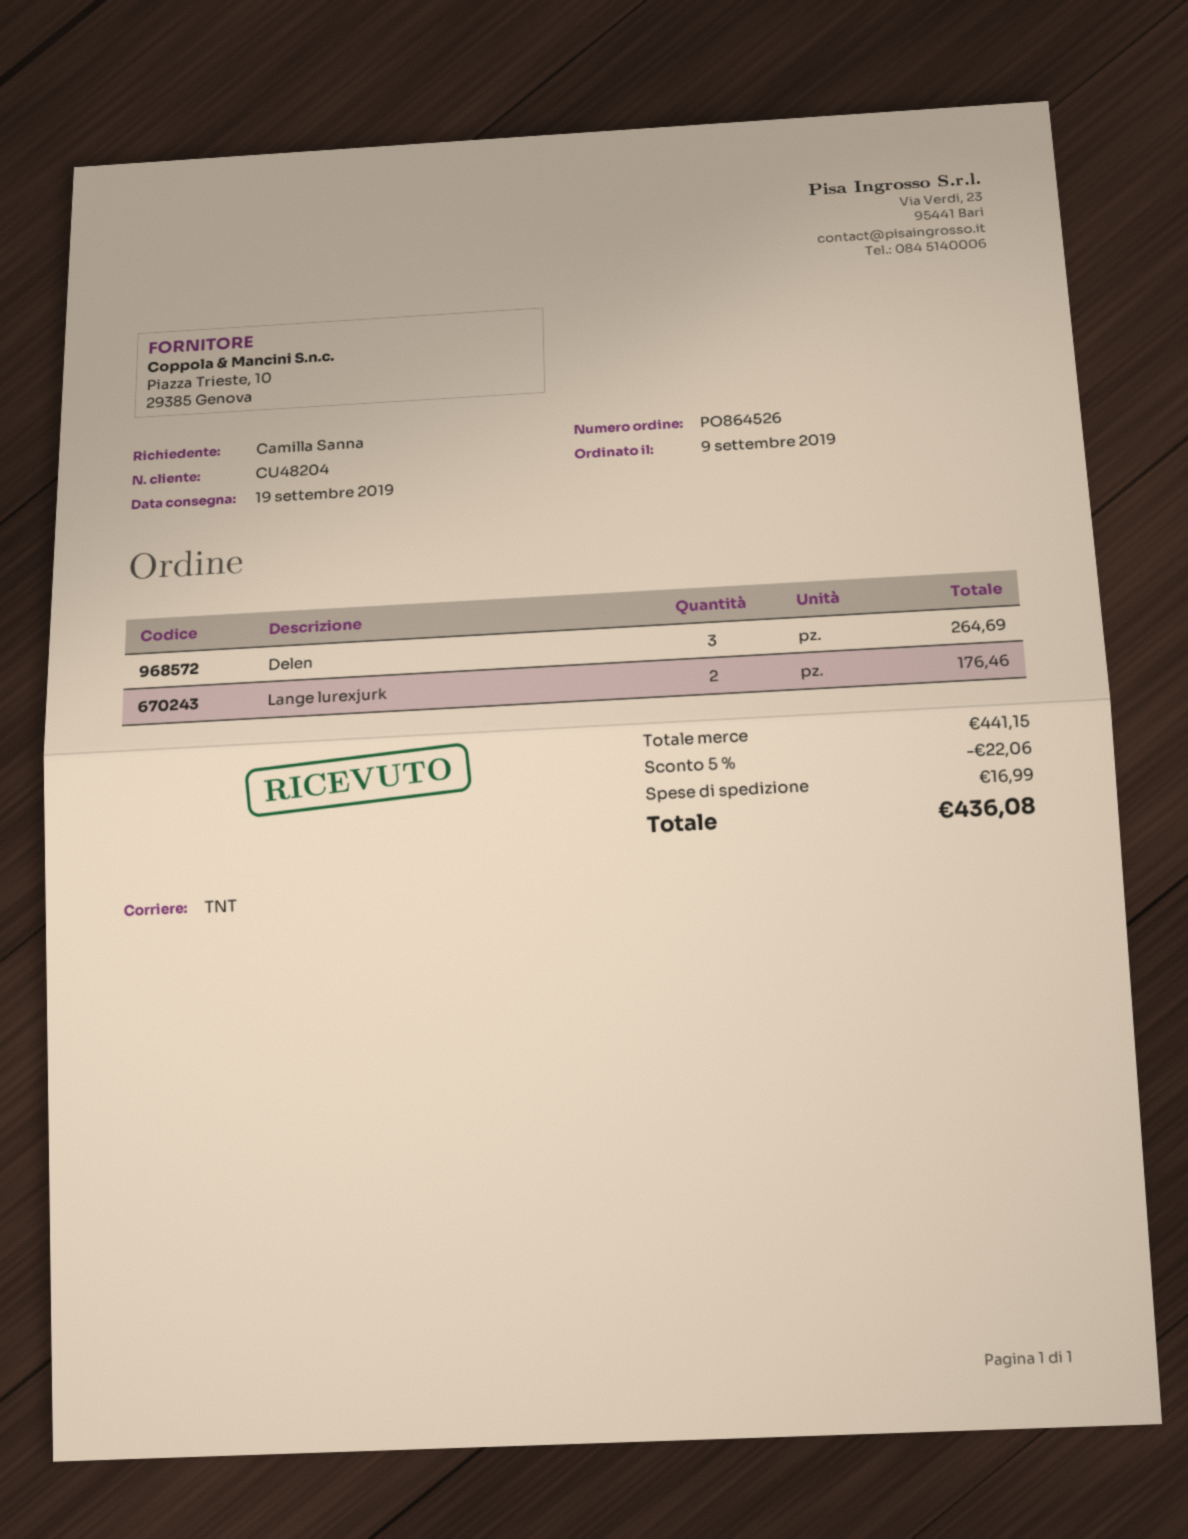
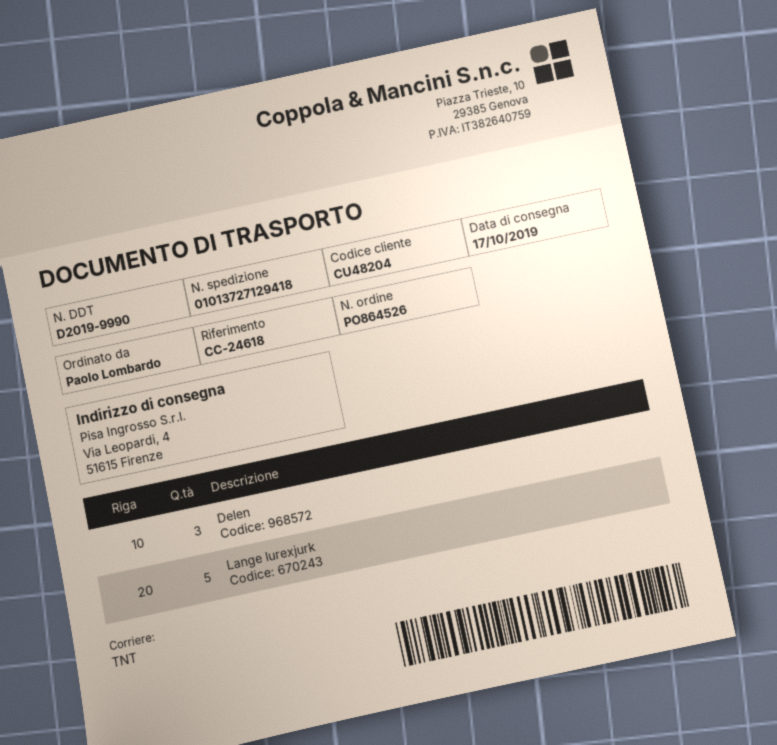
delivery date: 2019-09-19 -> 2019-10-17
ordered by: Camilla Sanna -> Paolo Lombardo
Lange lurexjurk: 2 -> 5

